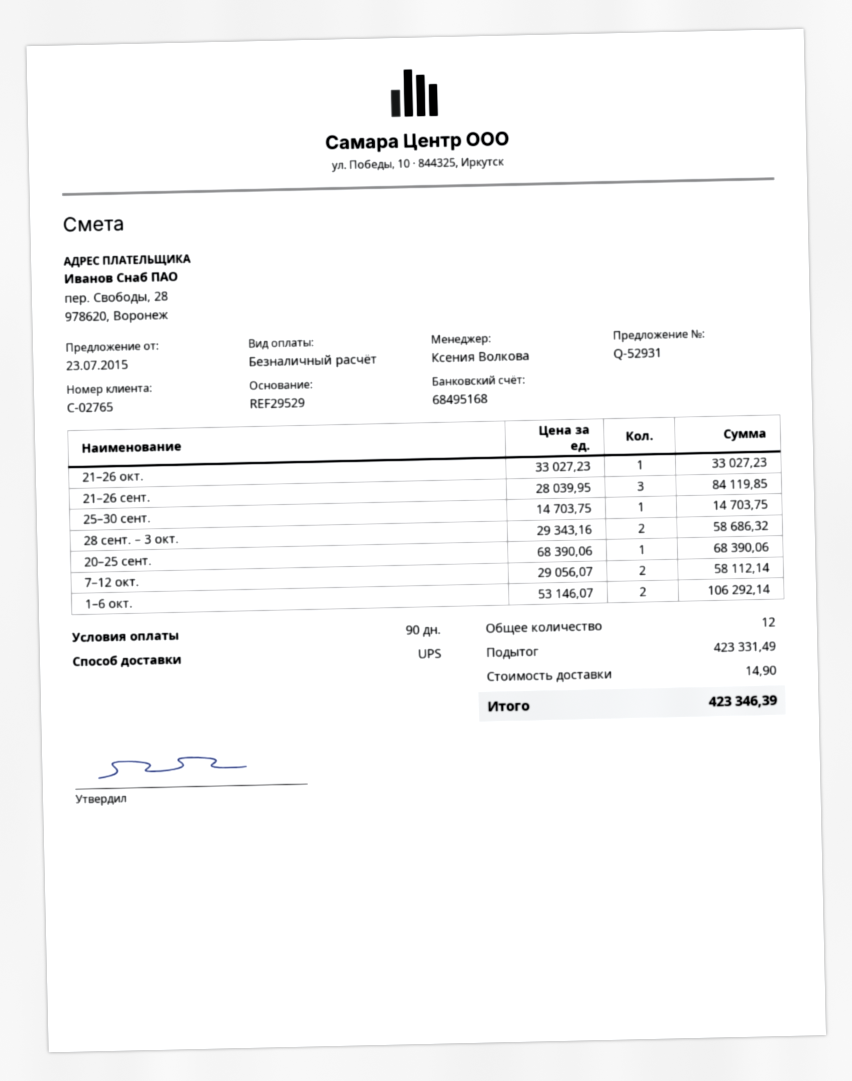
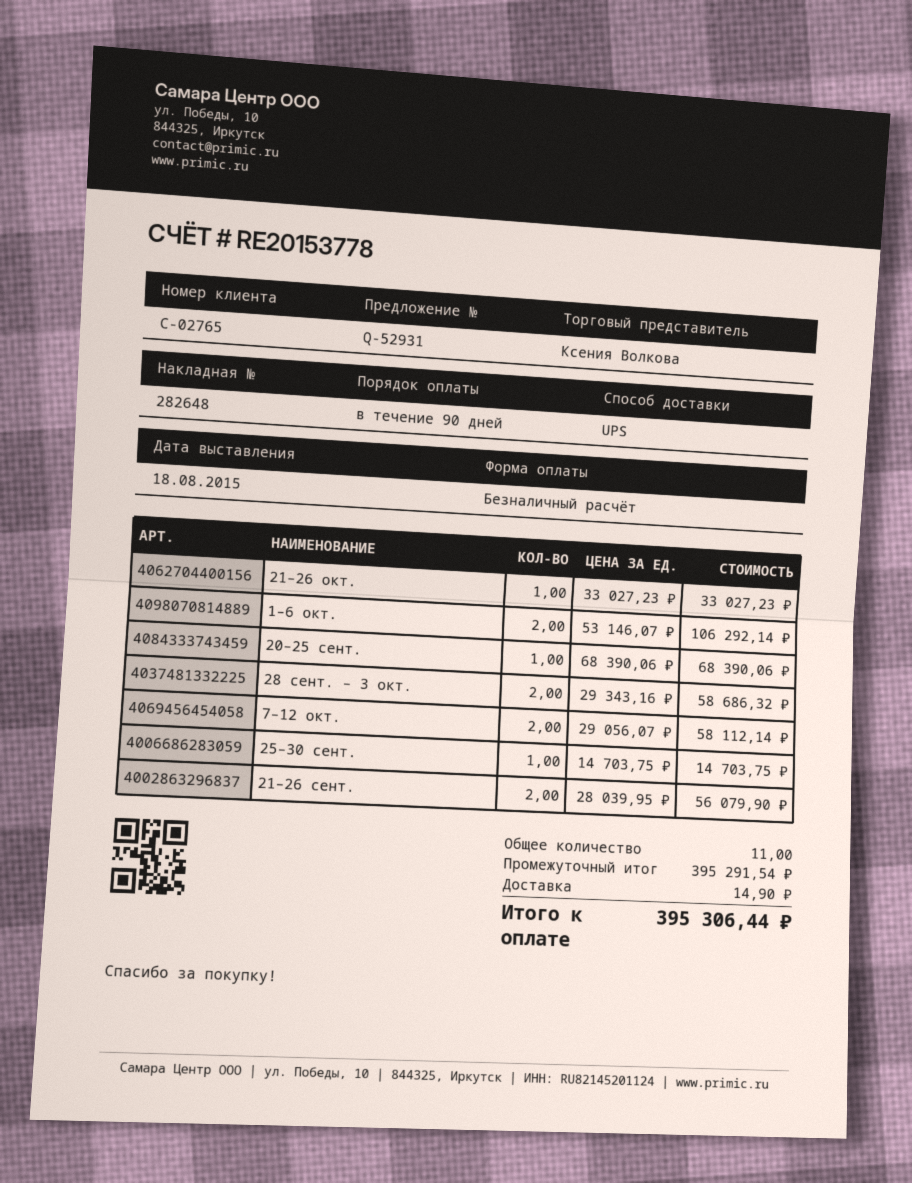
21–26 сент.: 3 x 28039.95 = 84119.85 -> 2 x 28039.95 = 56079.90
total quantity: 12 -> 11
subtotal: 423331.49 -> 395291.54
total: 423346.39 -> 395306.44

